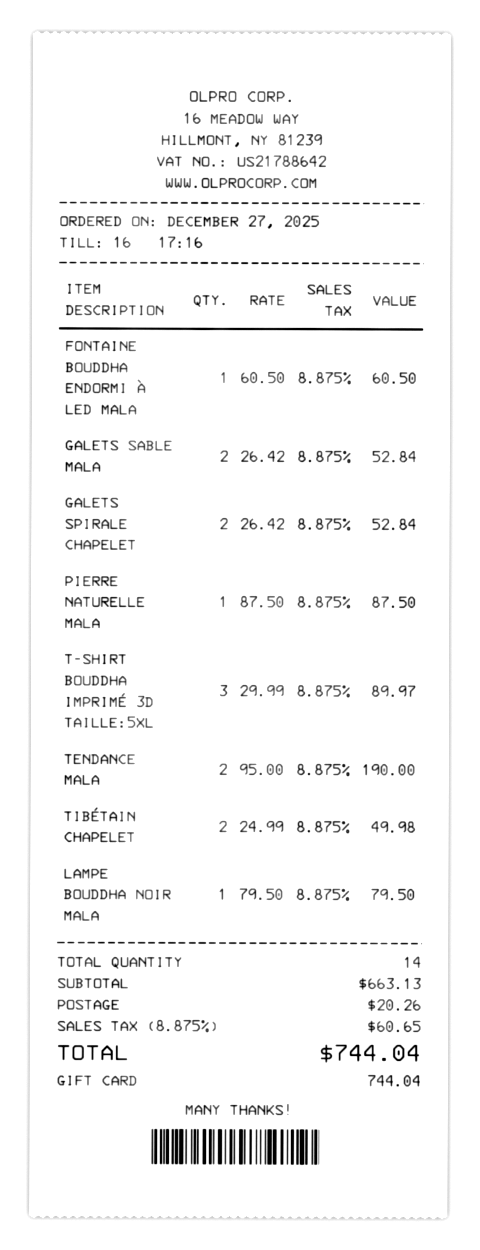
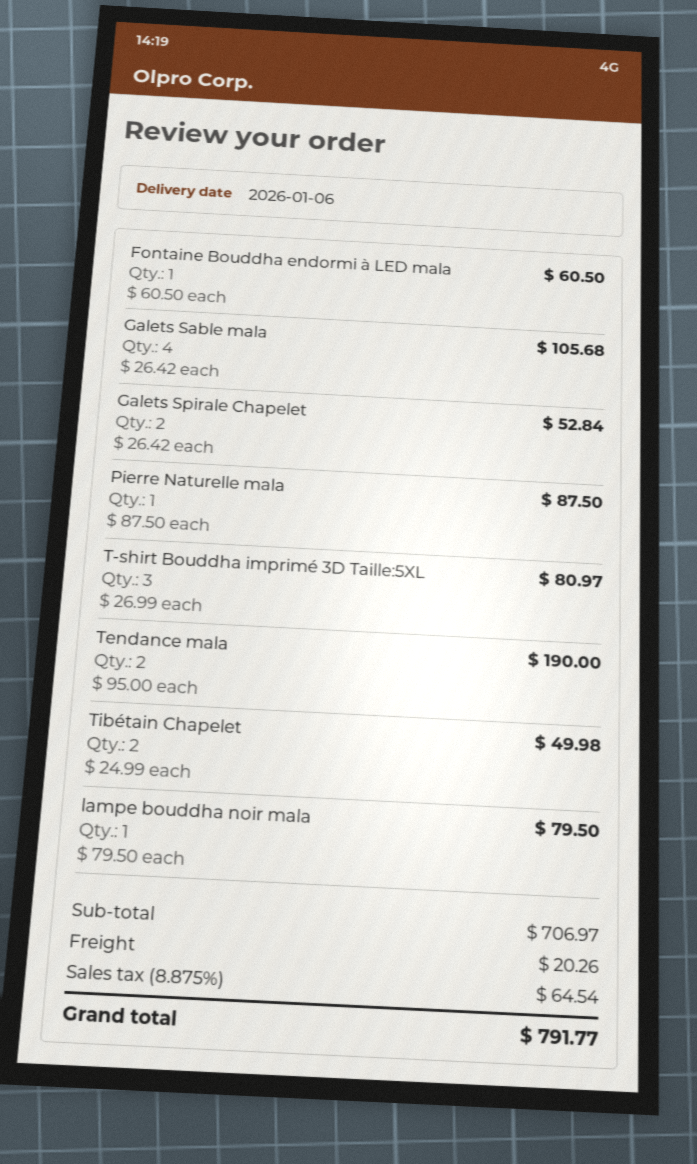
GALETS SABLE MALA: 2 x 26.42 = 52.84 -> 4 x 26.42 = 105.68
T-SHIRT BOUDDHA IMPRIMÉ 3D TAILLE:5XL: 3 x 29.99 = 89.97 -> 3 x 26.99 = 80.97
subtotal: 663.13 -> 706.97
tax: 8.875% = 60.65 -> 8.875% = 64.54
total: 744.04 -> 791.77

